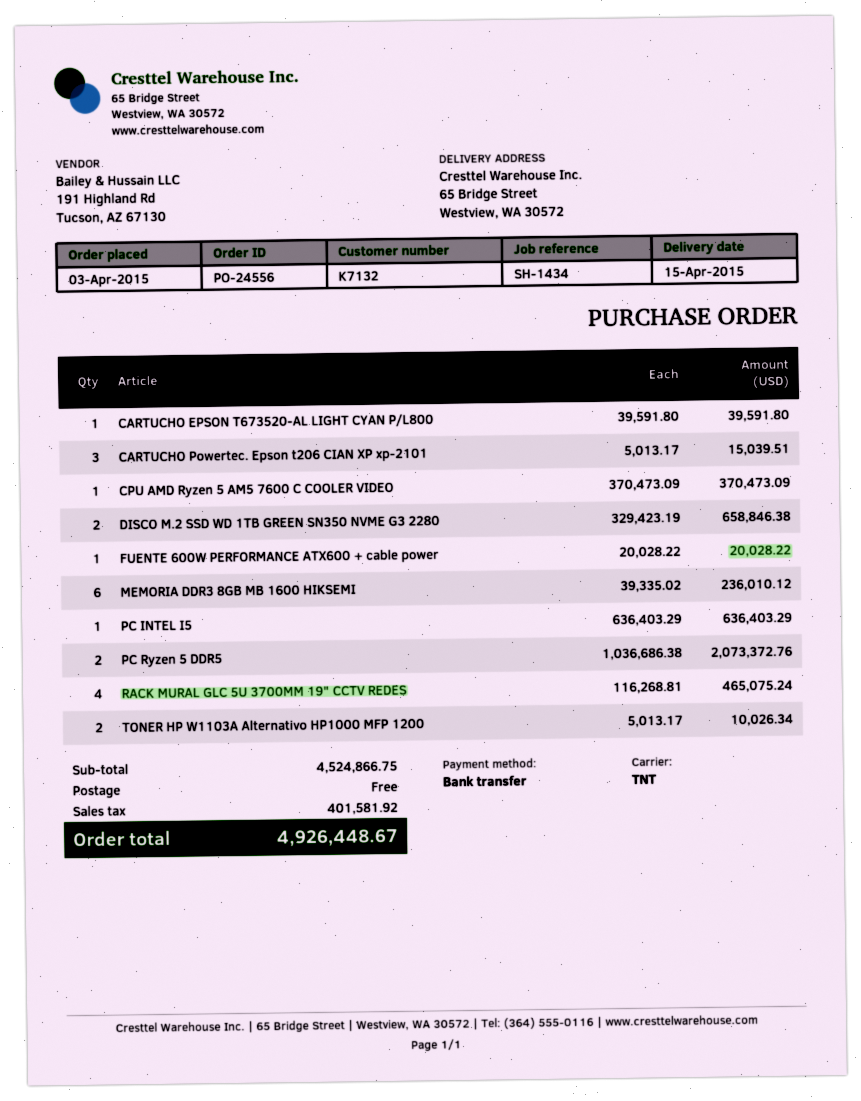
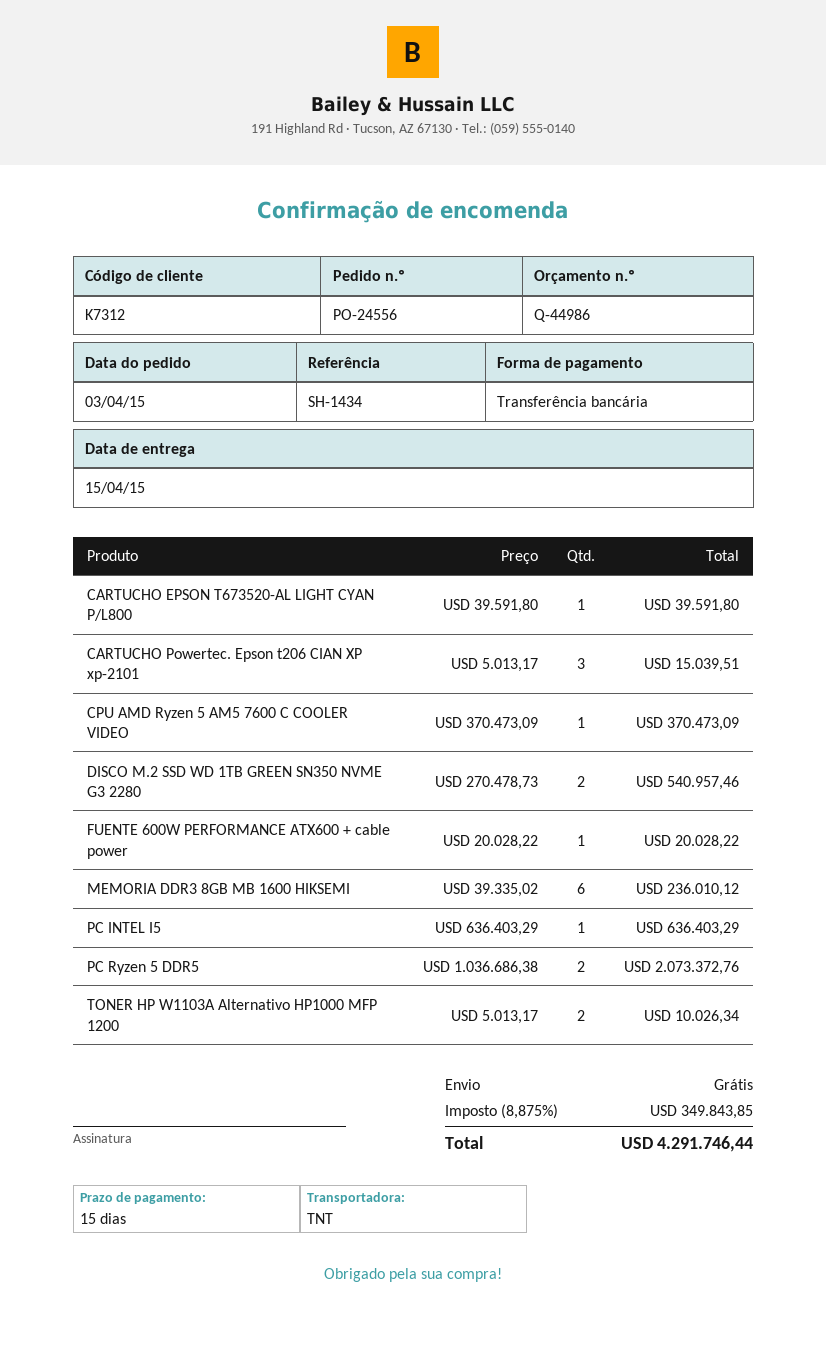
customer number: K7132 -> K7312
DISCO M.2 SSD WD 1TB GREEN SN350 NVME G3 2280: 2 x 329423.19 = 658846.38 -> 2 x 270478.73 = 540957.46
RACK MURAL GLC 5U 3700MM 19" CCTV REDES: 4 x 116268.81 = 465075.24 -> none
tax: 401581.92 -> 349843.85
total: 4926448.67 -> 4291746.44

